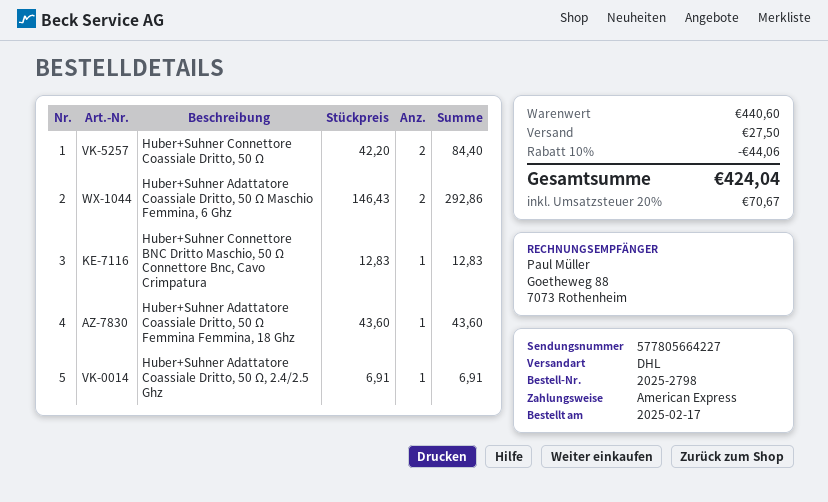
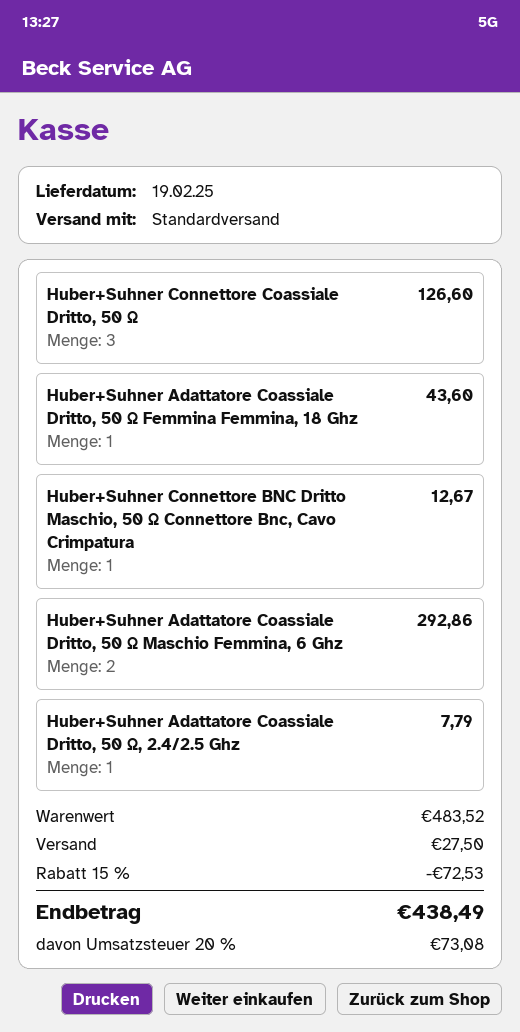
shipping method: DHL -> standard
Huber+Suhner Connettore Coassiale Dritto, 50 Ω: 2 for 84.40 -> 3 for 126.60
Huber+Suhner Connettore BNC Dritto Maschio, 50 Ω Connettore Bnc, Cavo Crimpatura: 1 for 12.83 -> 1 for 12.67
Huber+Suhner Adattatore Coassiale Dritto, 50 Ω, 2.4/2.5 Ghz: 1 for 6.91 -> 1 for 7.79
subtotal: 440.60 -> 483.52
discount: 10% = 44.06 -> 15% = 72.53
tax: 20% = 70.67 -> 20% = 73.08
total: 424.04 -> 438.49

